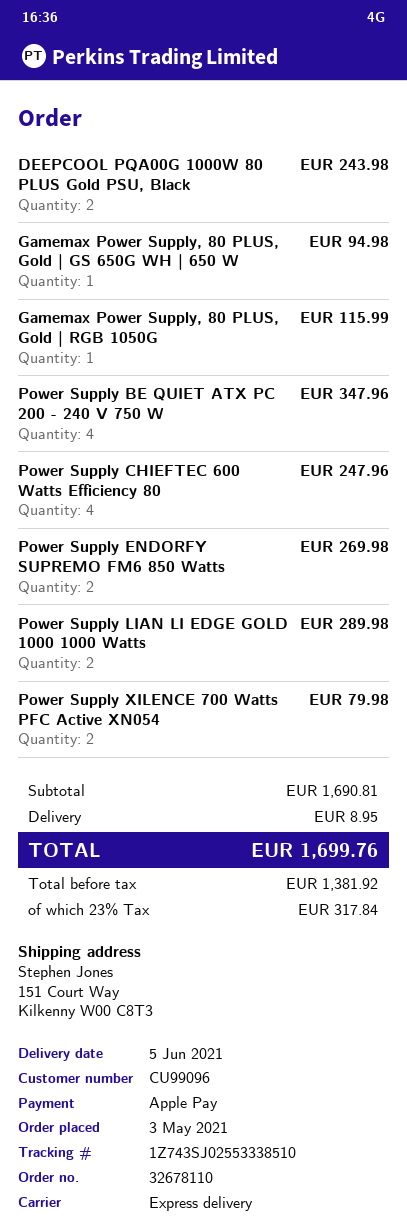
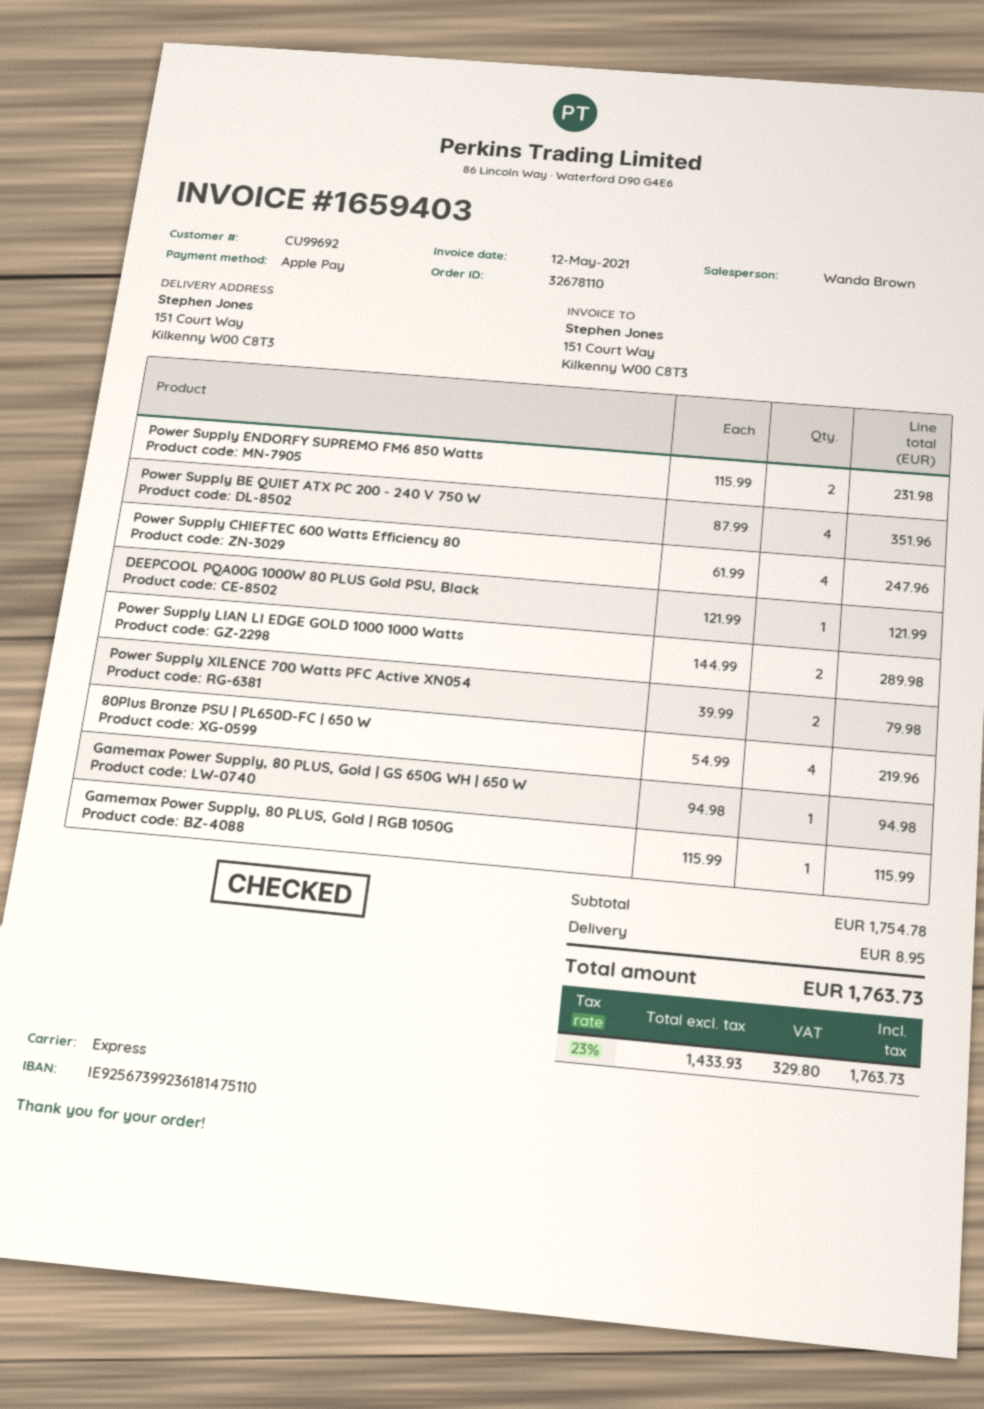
customer number: CU99096 -> CU99692
DEEPCOOL PQA00G 1000W 80 PLUS Gold PSU, Black: 2 for 243.98 -> 1 for 121.99
Power Supply BE QUIET ATX PC 200 - 240 V 750 W: 4 for 347.96 -> 4 for 351.96
Power Supply ENDORFY SUPREMO FM6 850 Watts: 2 for 269.98 -> 2 for 231.98
80Plus Bronze PSU | PL650D-FC | 650 W: none -> 4 for 219.96
subtotal: 1690.81 -> 1754.78
net: 1381.92 -> 1433.93
tax: 23% = 317.84 -> 23% = 329.80
total: 1699.76 -> 1763.73

